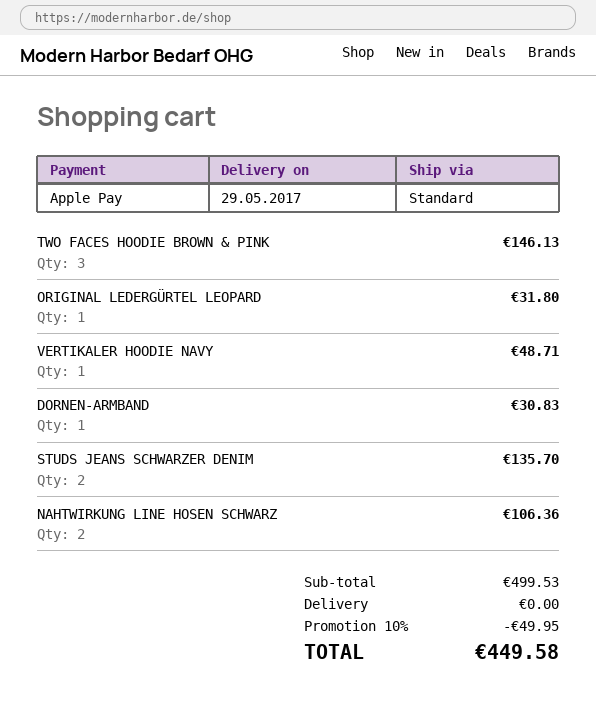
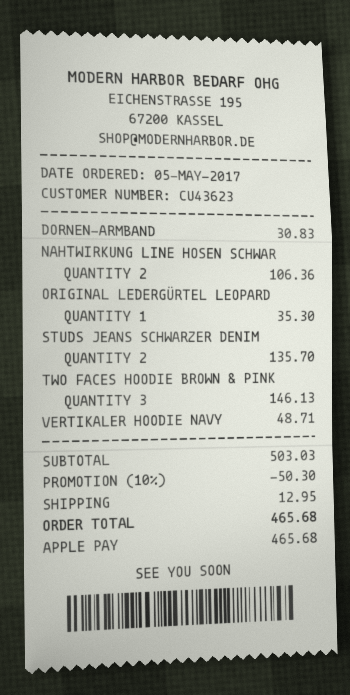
ORIGINAL LEDERGÜRTEL LEOPARD: 1 for 31.80 -> 1 for 35.30
subtotal: 499.53 -> 503.03
discount: 10% = 49.95 -> 10% = 50.30
shipping: 0.00 -> 12.95
total: 449.58 -> 465.68

